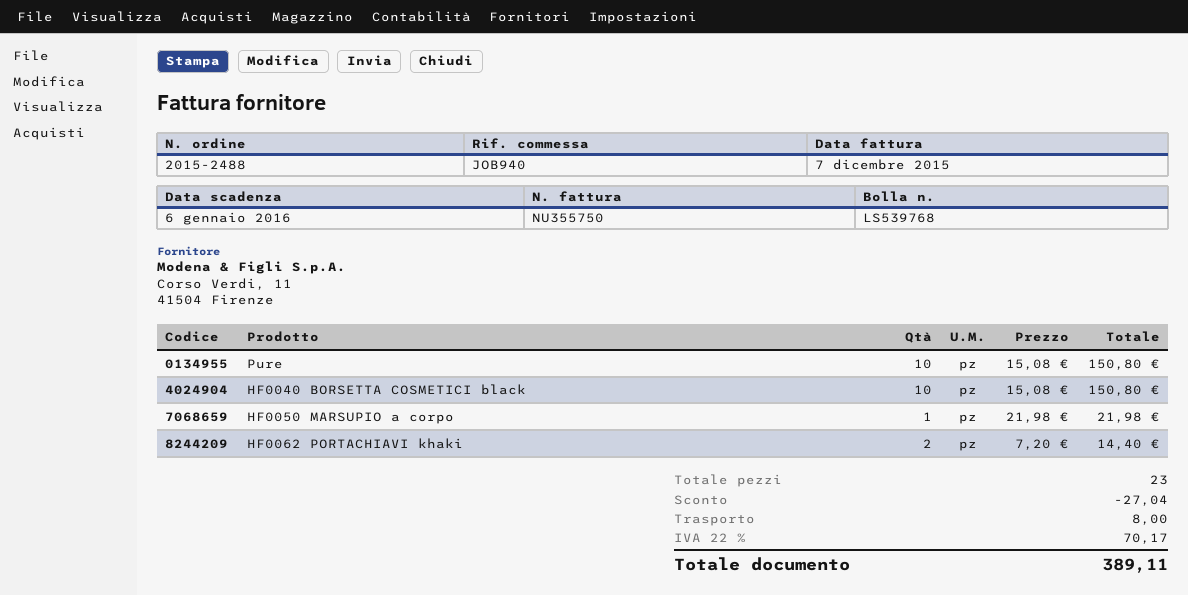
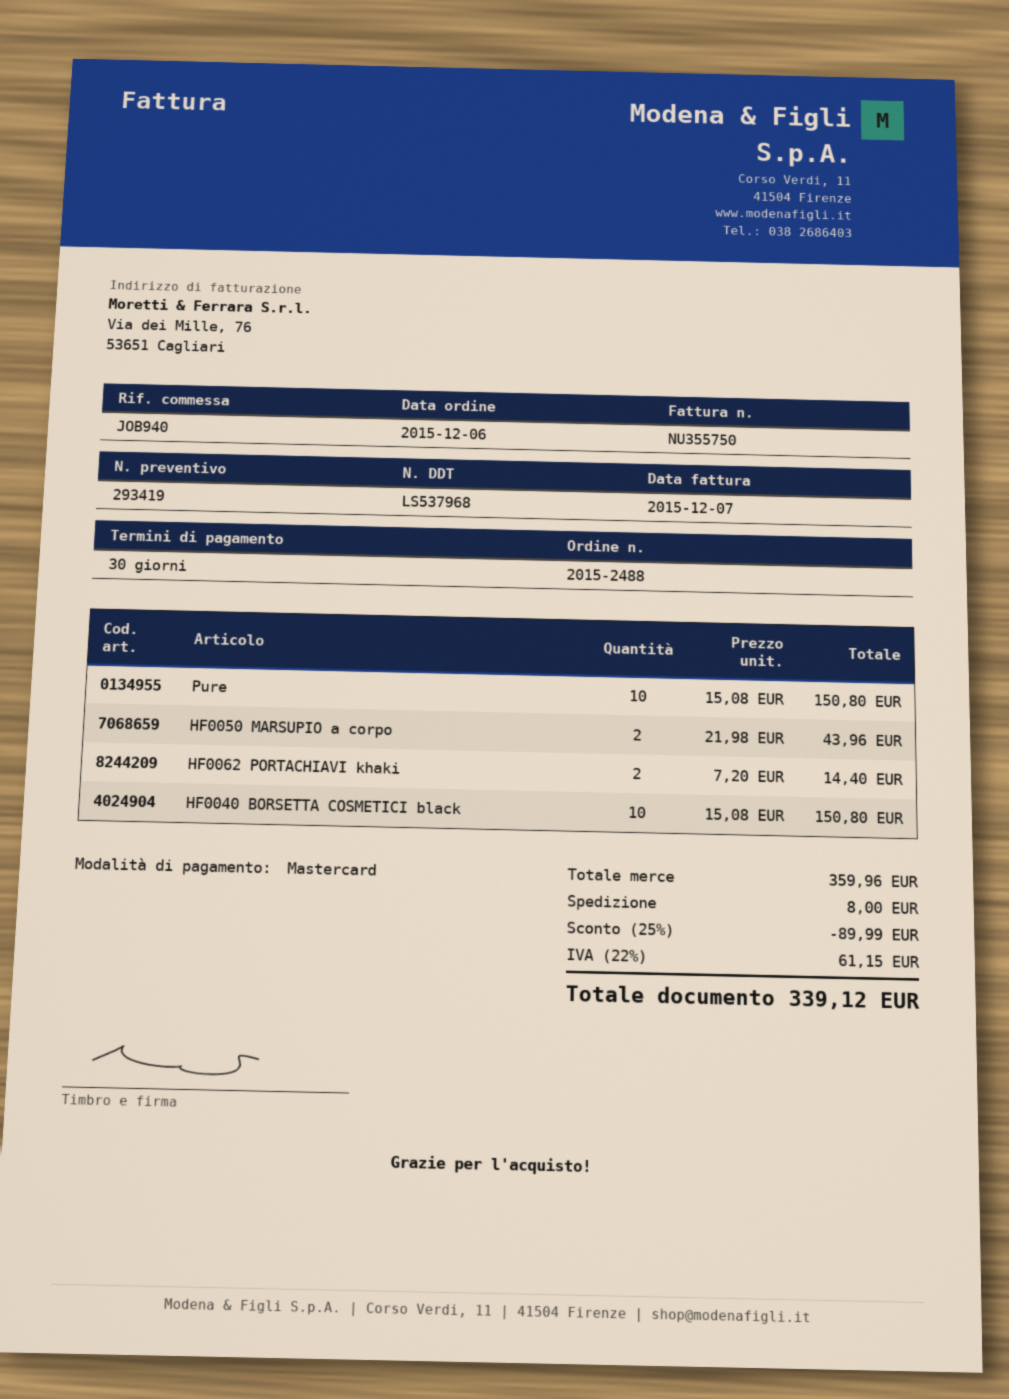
delivery note number: LS539768 -> LS537968
HF0050 MARSUPIO a corpo: 1 x 21.98 = 21.98 -> 2 x 21.98 = 43.96
discount: 27.04 -> 89.99
tax: 22% = 70.17 -> 22% = 61.15
total: 389.11 -> 339.12

